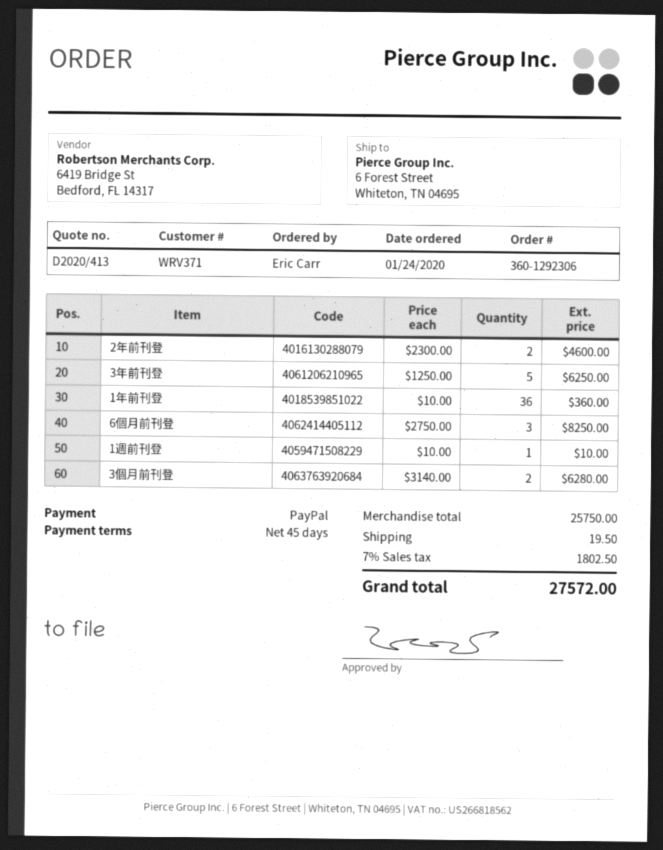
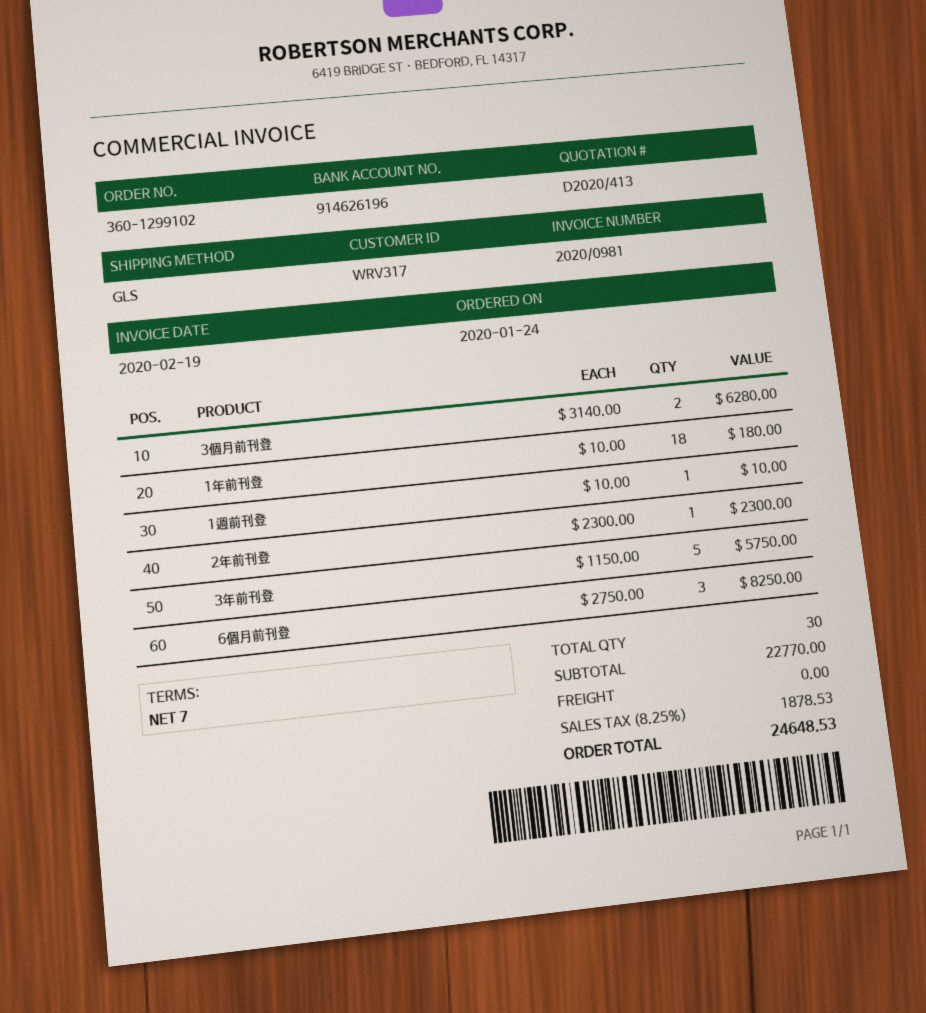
order number: 360-1292306 -> 360-1299102
payment terms: 45 days -> 7 days
customer number: WRV371 -> WRV317
2年前刊登: 2 x 2300.00 = 4600.00 -> 1 x 2300.00 = 2300.00
3年前刊登: 5 x 1250.00 = 6250.00 -> 5 x 1150.00 = 5750.00
1年前刊登: 36 x 10.00 = 360.00 -> 18 x 10.00 = 180.00
subtotal: 25750.00 -> 22770.00
shipping: 19.50 -> 0.00
tax: 7% = 1802.50 -> 8.25% = 1878.53
total: 27572.00 -> 24648.53

